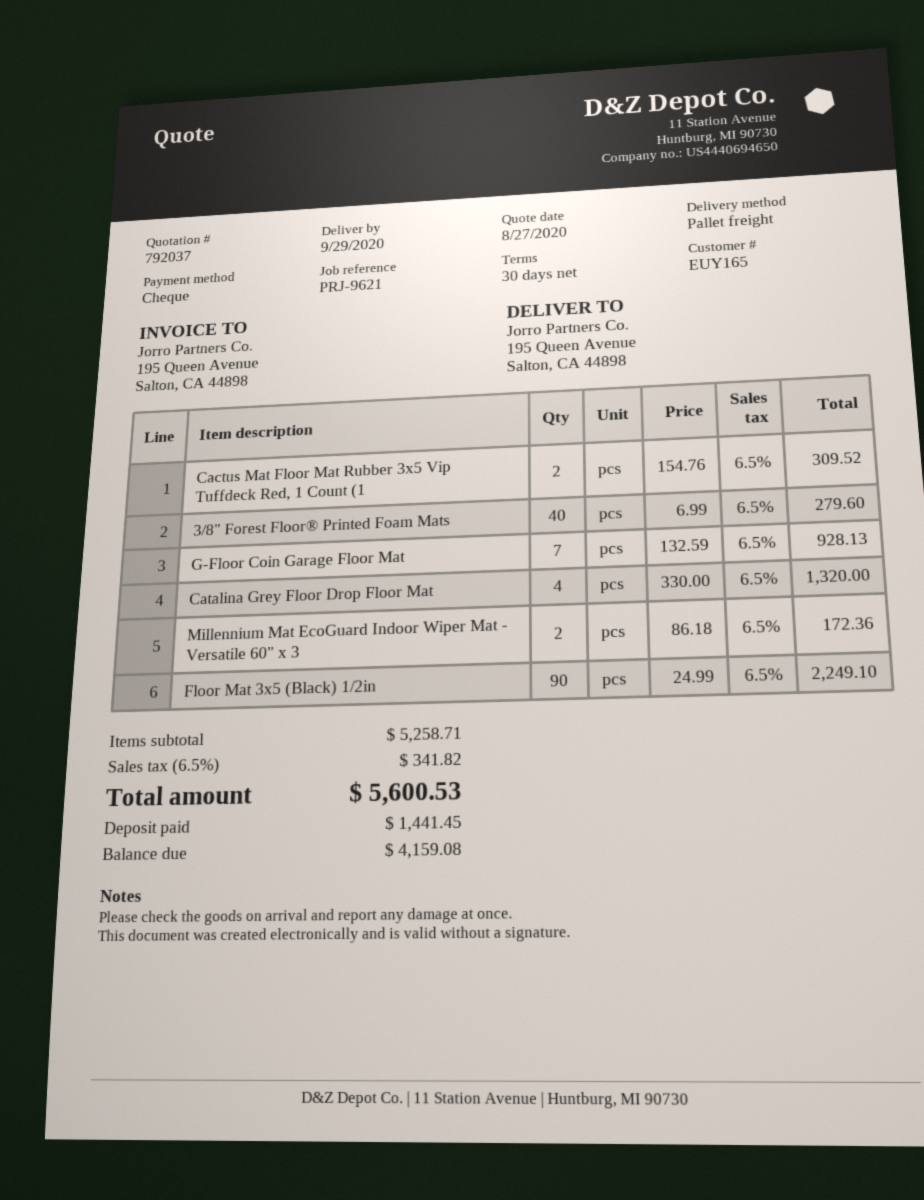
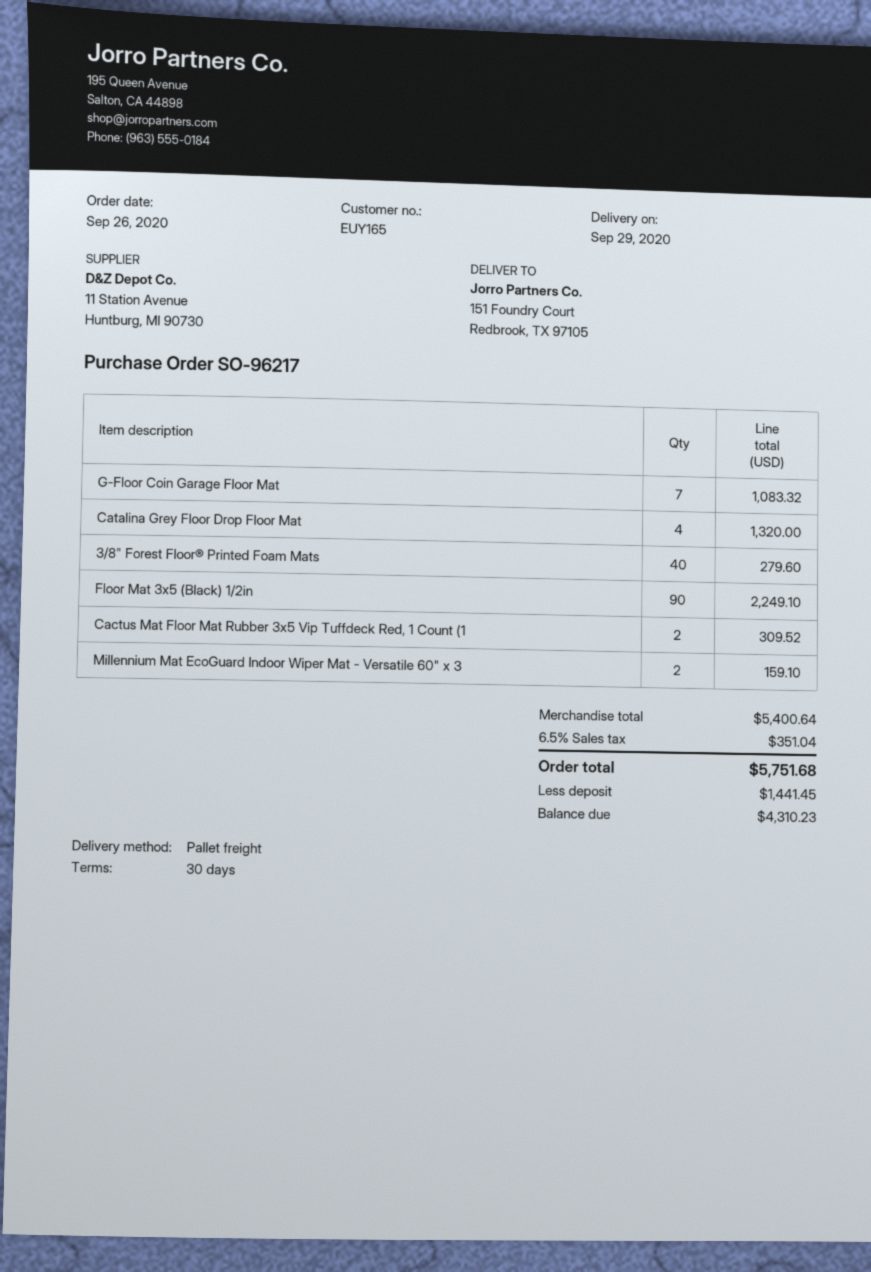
ship to: 195 Queen Avenue, Salton, CA 44898 -> 151 Foundry Court, Redbrook, TX 97105
G-Floor Coin Garage Floor Mat: 7 for 928.13 -> 7 for 1083.32
Millennium Mat EcoGuard Indoor Wiper Mat - Versatile 60" x 3: 2 for 172.36 -> 2 for 159.10
subtotal: 5258.71 -> 5400.64
tax: 6.5% = 341.82 -> 6.5% = 351.04
total: 5600.53 -> 5751.68
balance: 4159.08 -> 4310.23

